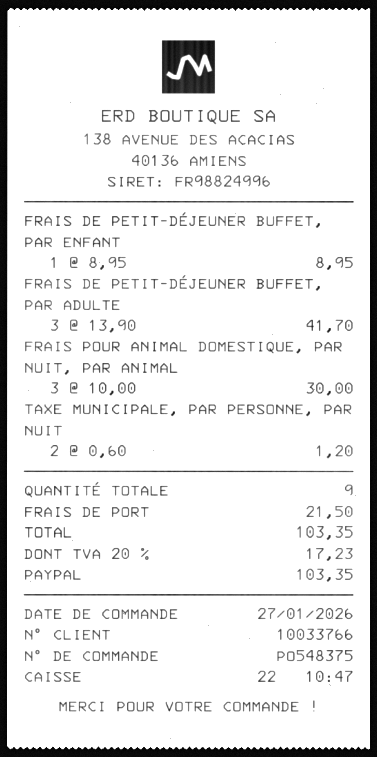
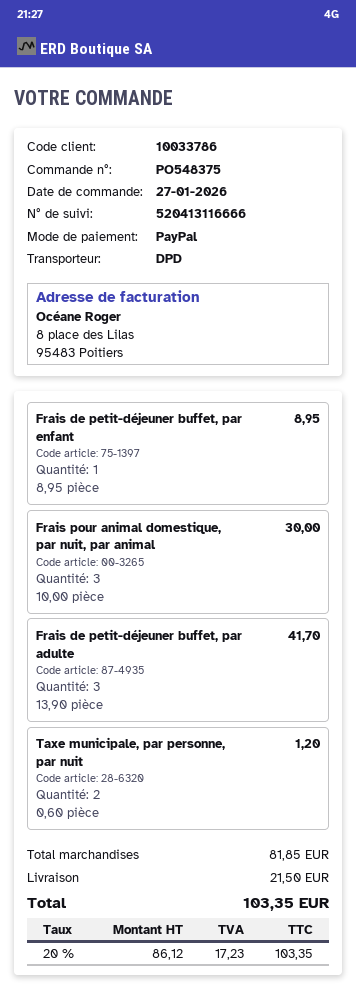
customer number: 10033766 -> 10033786

